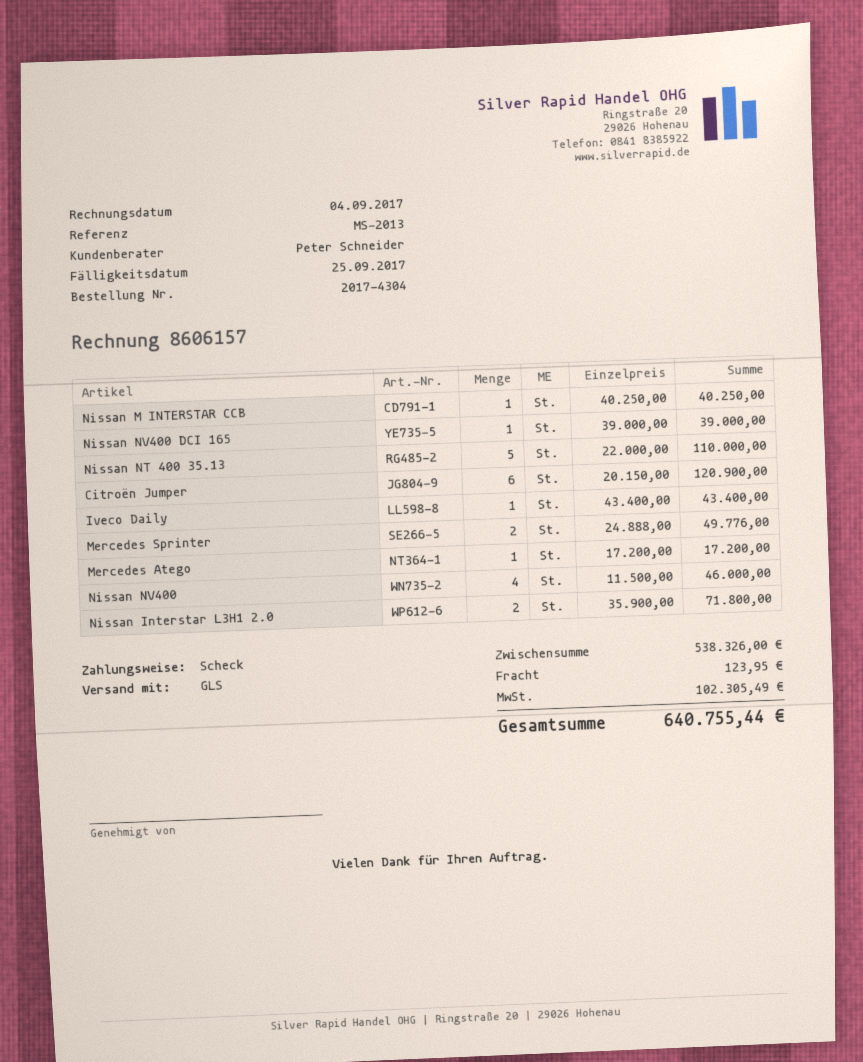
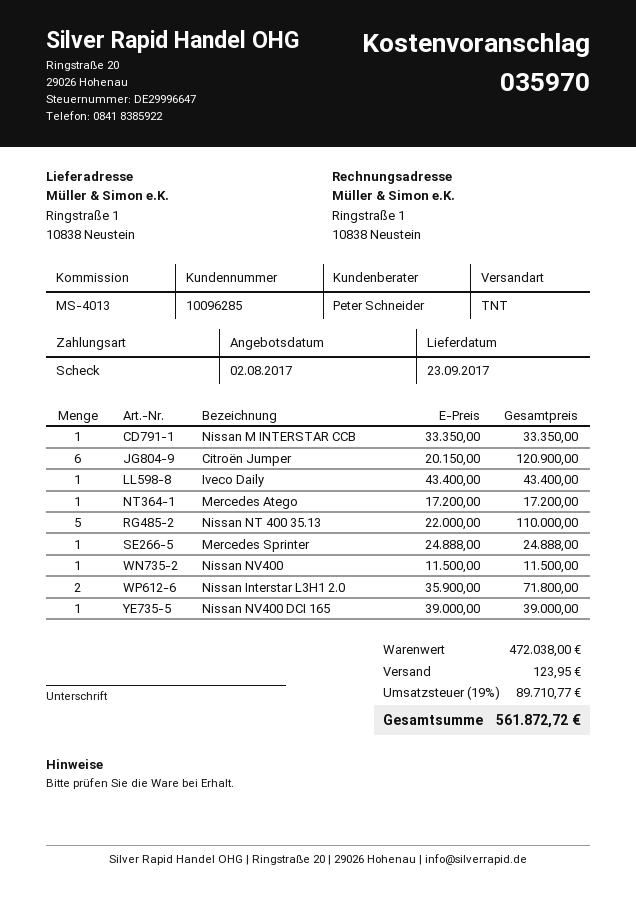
reference: MS-2013 -> MS-4013
shipping method: GLS -> TNT
Nissan M INTERSTAR CCB: 1 x 40250.00 = 40250.00 -> 1 x 33350.00 = 33350.00
Mercedes Sprinter: 2 x 24888.00 = 49776.00 -> 1 x 24888.00 = 24888.00
Nissan NV400: 4 x 11500.00 = 46000.00 -> 1 x 11500.00 = 11500.00
subtotal: 538326.00 -> 472038.00
tax: 102305.49 -> 89710.77
total: 640755.44 -> 561872.72

